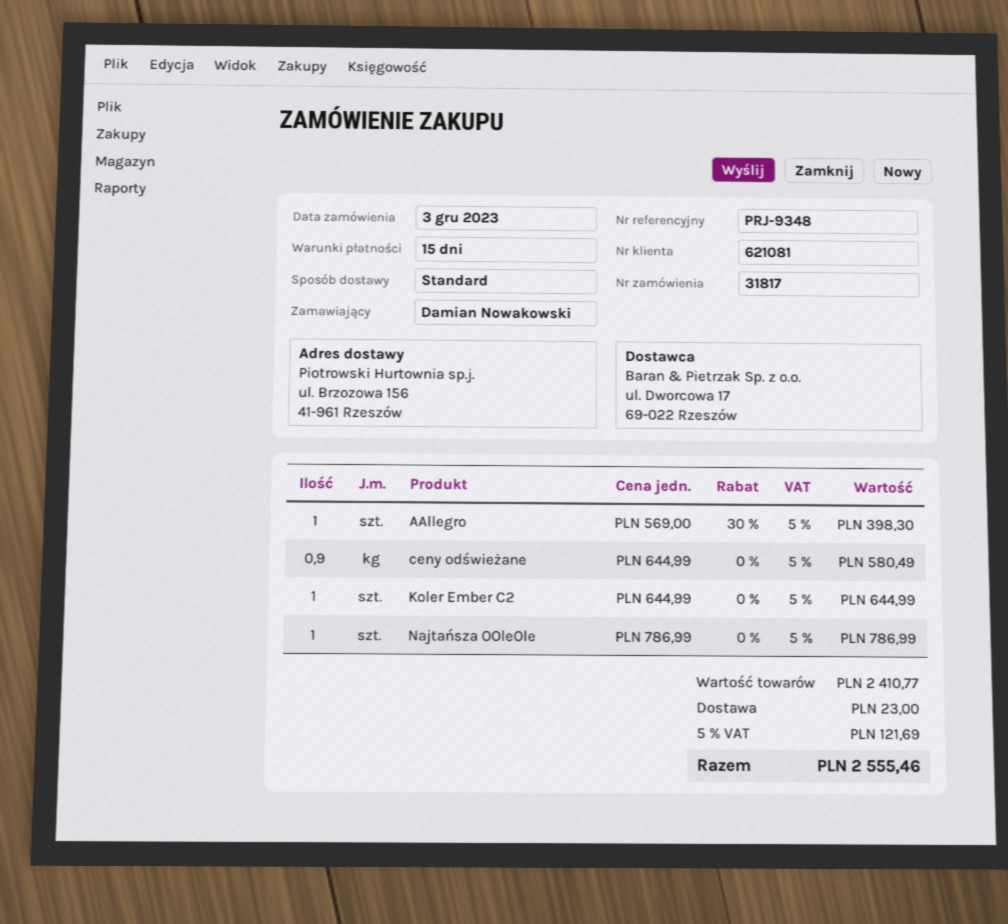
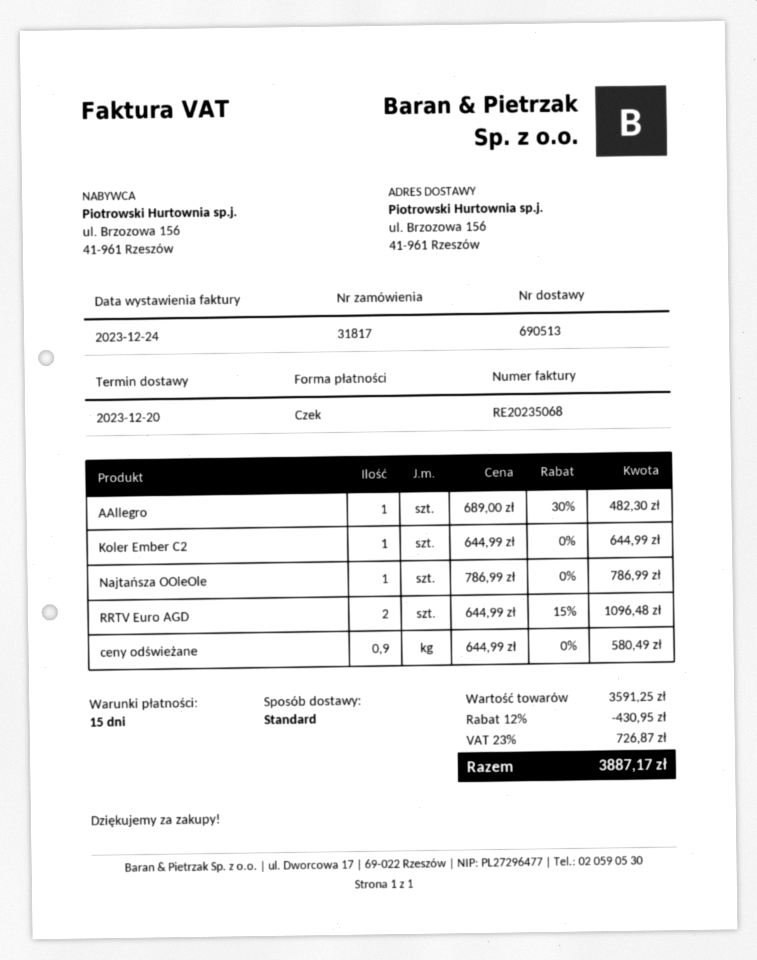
AAllegro: 1 x 569.00 - 30% = 398.30 -> 1 x 689.00 - 30% = 482.30
RRTV Euro AGD: none -> 2 x 644.99 - 15% = 1096.48
subtotal: 2410.77 -> 3591.25
discount: none -> 12% = 430.95
shipping: 23.00 -> none
tax: 5% = 121.69 -> 23% = 726.87
total: 2555.46 -> 3887.17

